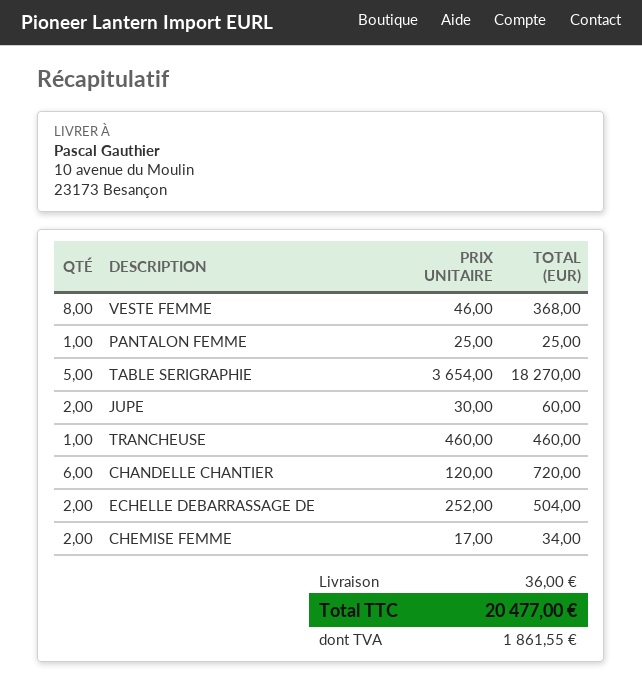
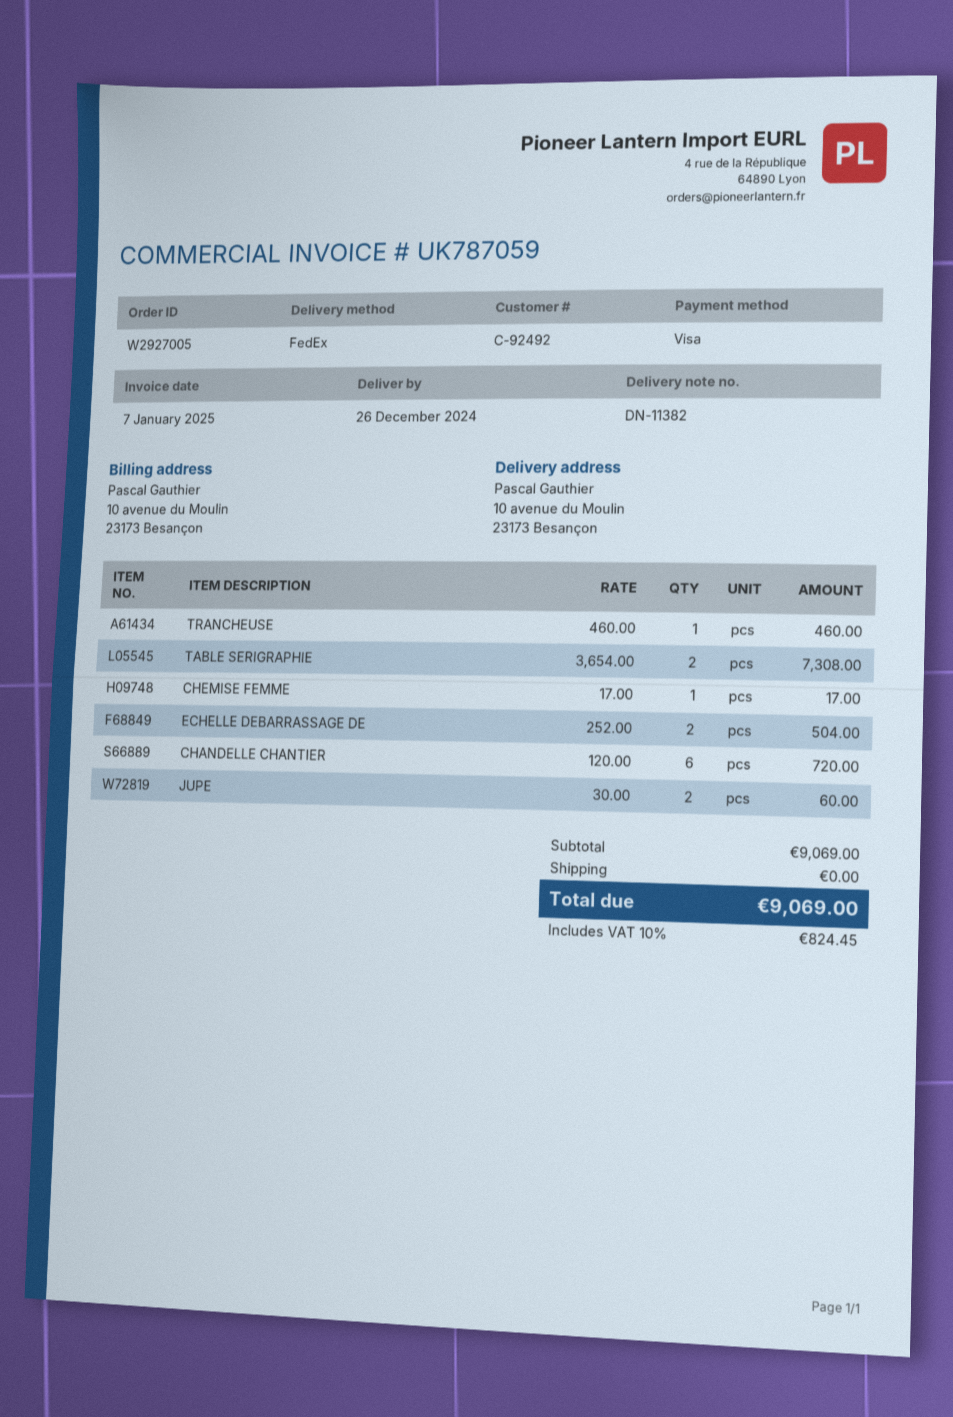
VESTE FEMME: 8 x 46.00 = 368.00 -> none
PANTALON FEMME: 1 x 25.00 = 25.00 -> none
TABLE SERIGRAPHIE: 5 x 3654.00 = 18270.00 -> 2 x 3654.00 = 7308.00
CHEMISE FEMME: 2 x 17.00 = 34.00 -> 1 x 17.00 = 17.00
shipping: 36.00 -> 0.00
tax: 1861.55 -> 824.45
total: 20477.00 -> 9069.00

